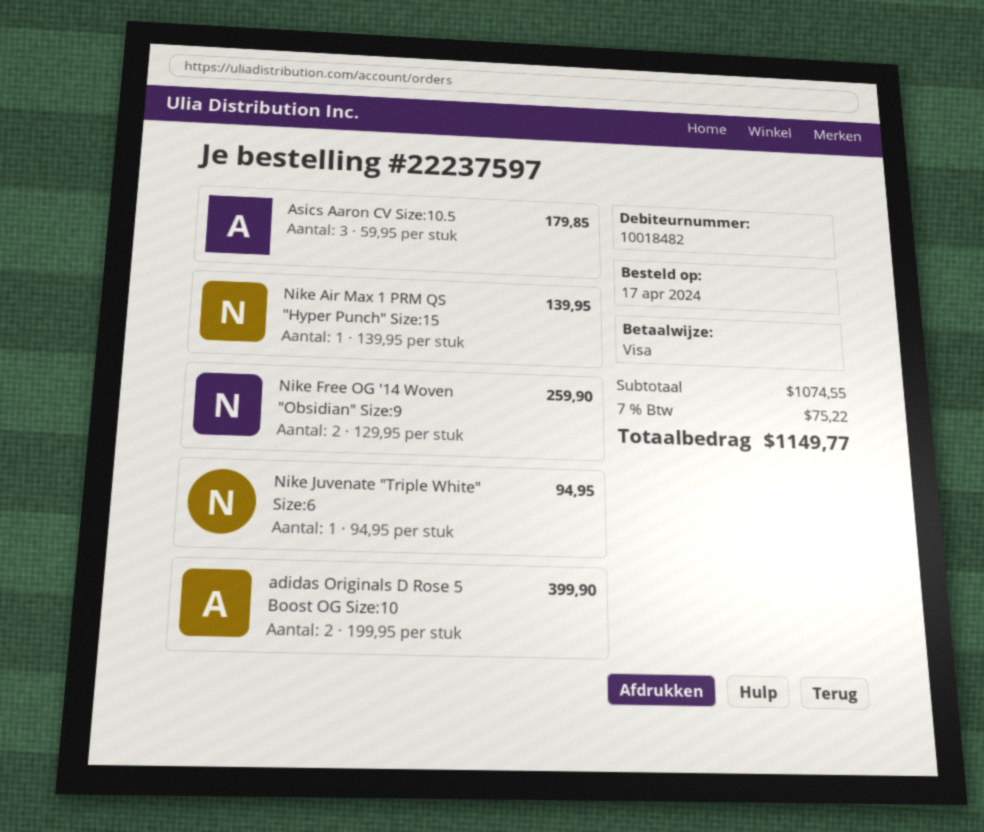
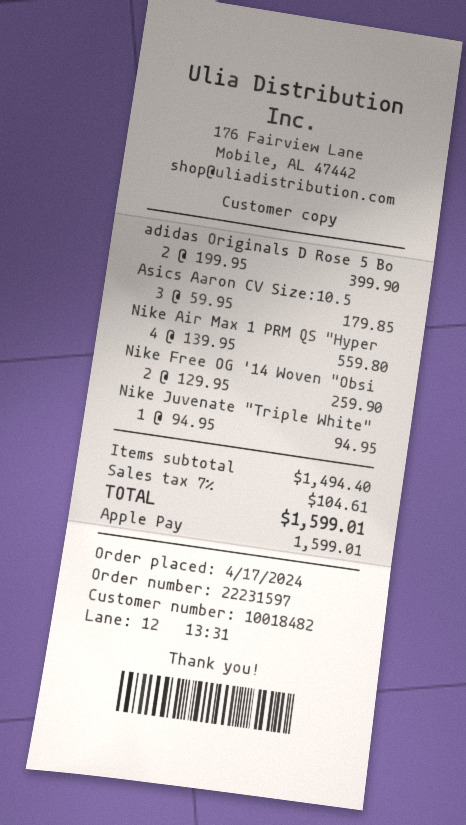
order number: 22237597 -> 22231597
payment method: Visa -> Apple Pay
Nike Air Max 1 PRM QS "Hyper Punch" Size:15: 1 x 139.95 = 139.95 -> 4 x 139.95 = 559.80
subtotal: 1074.55 -> 1494.40
tax: 7% = 75.22 -> 7% = 104.61
total: 1149.77 -> 1599.01

